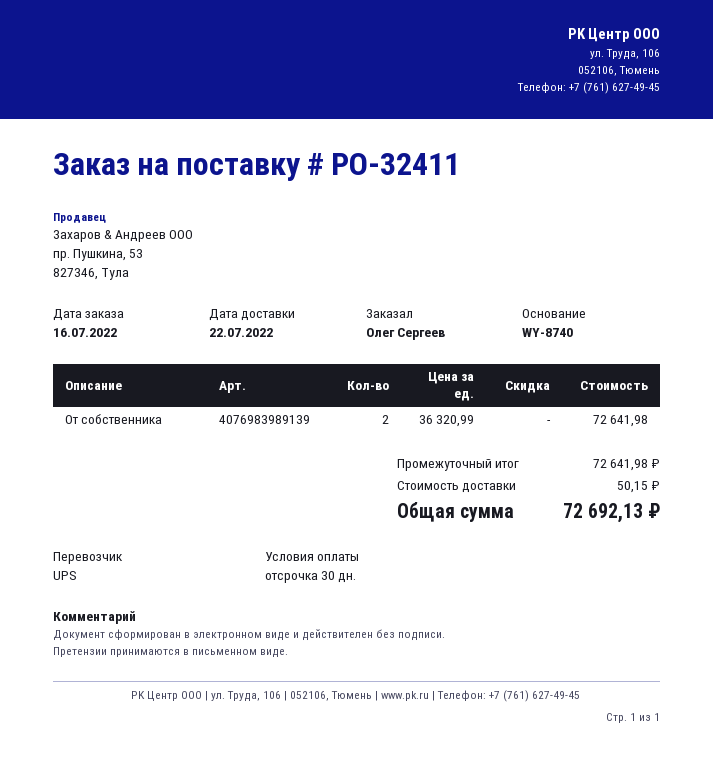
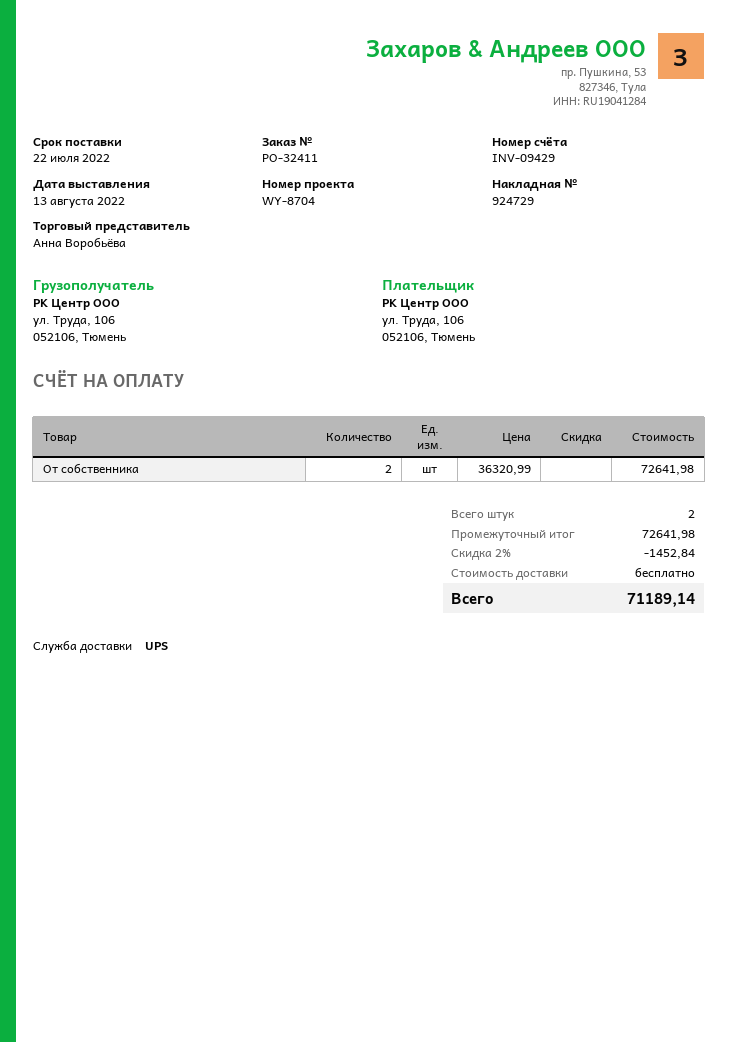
reference: WY-8740 -> WY-8704
discount: none -> 2% = 1452.84
shipping: 50.15 -> 0.00
total: 72692.13 -> 71189.14

